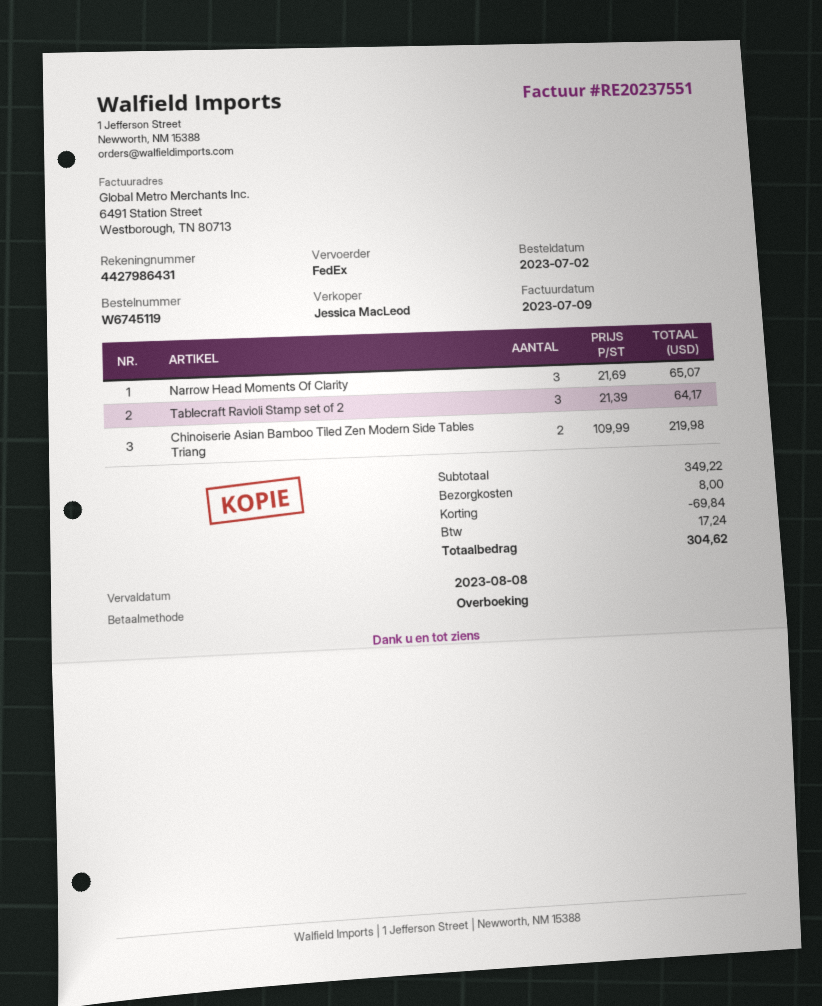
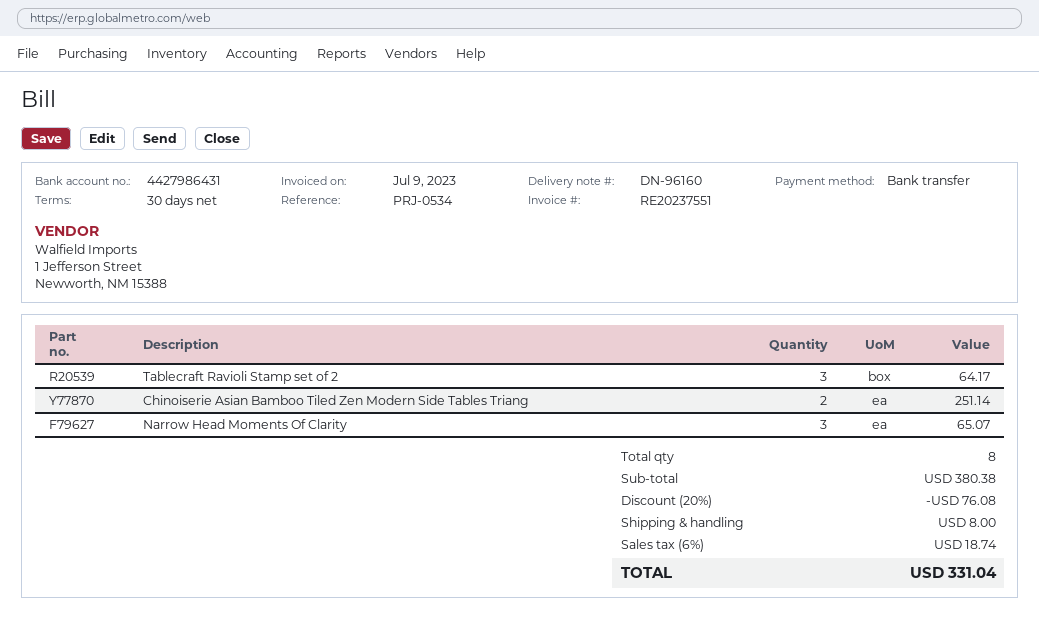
Chinoiserie Asian Bamboo Tiled Zen Modern Side Tables Triang: 2 for 219.98 -> 2 for 251.14
subtotal: 349.22 -> 380.38
discount: 69.84 -> 76.08
tax: 17.24 -> 18.74
total: 304.62 -> 331.04

